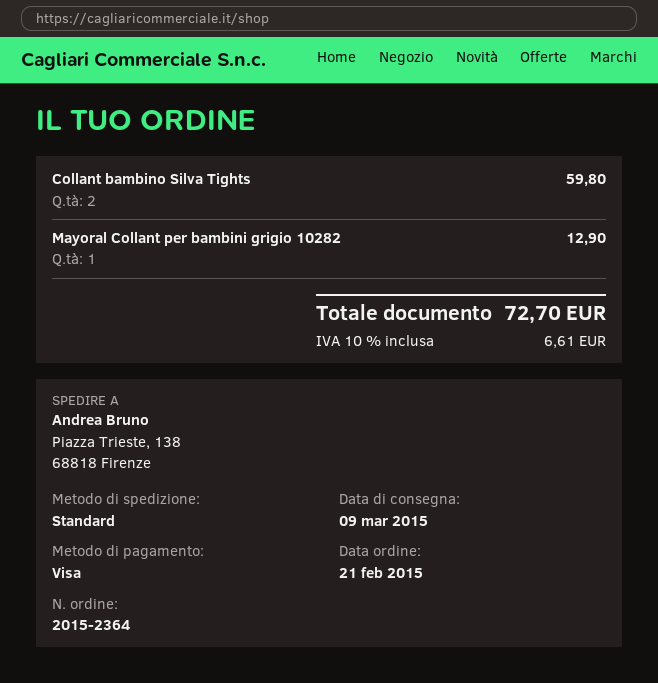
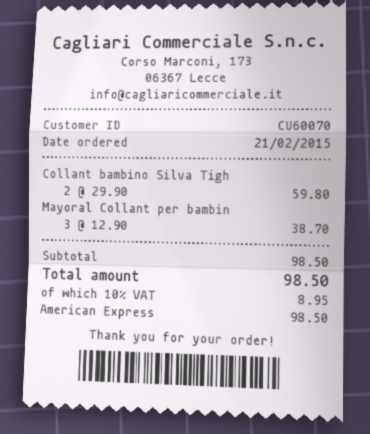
payment method: Visa -> American Express
Mayoral Collant per bambini grigio 10282: 1 for 12.90 -> 3 for 38.70
tax: 10% = 6.61 -> 10% = 8.95
total: 72.70 -> 98.50

